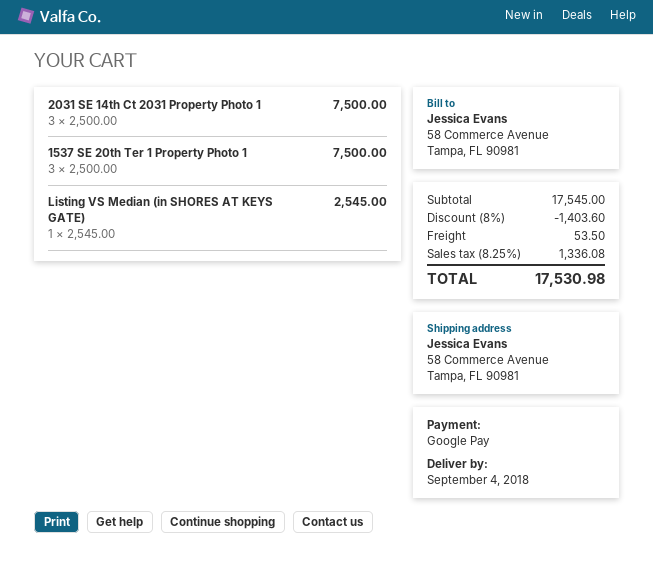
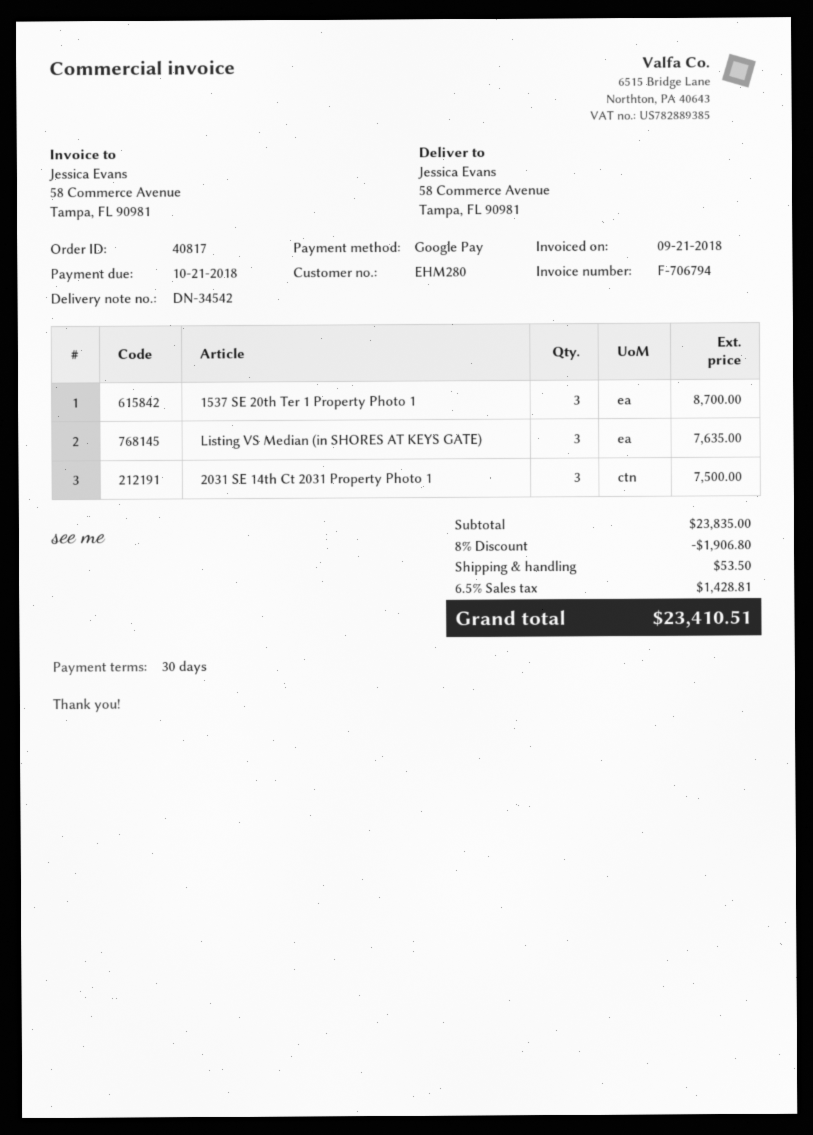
1537 SE 20th Ter 1 Property Photo 1: 3 for 7500.00 -> 3 for 8700.00
Listing VS Median (in SHORES AT KEYS GATE): 1 for 2545.00 -> 3 for 7635.00
subtotal: 17545.00 -> 23835.00
discount: 8% = 1403.60 -> 8% = 1906.80
tax: 8.25% = 1336.08 -> 6.5% = 1428.81
total: 17530.98 -> 23410.51

